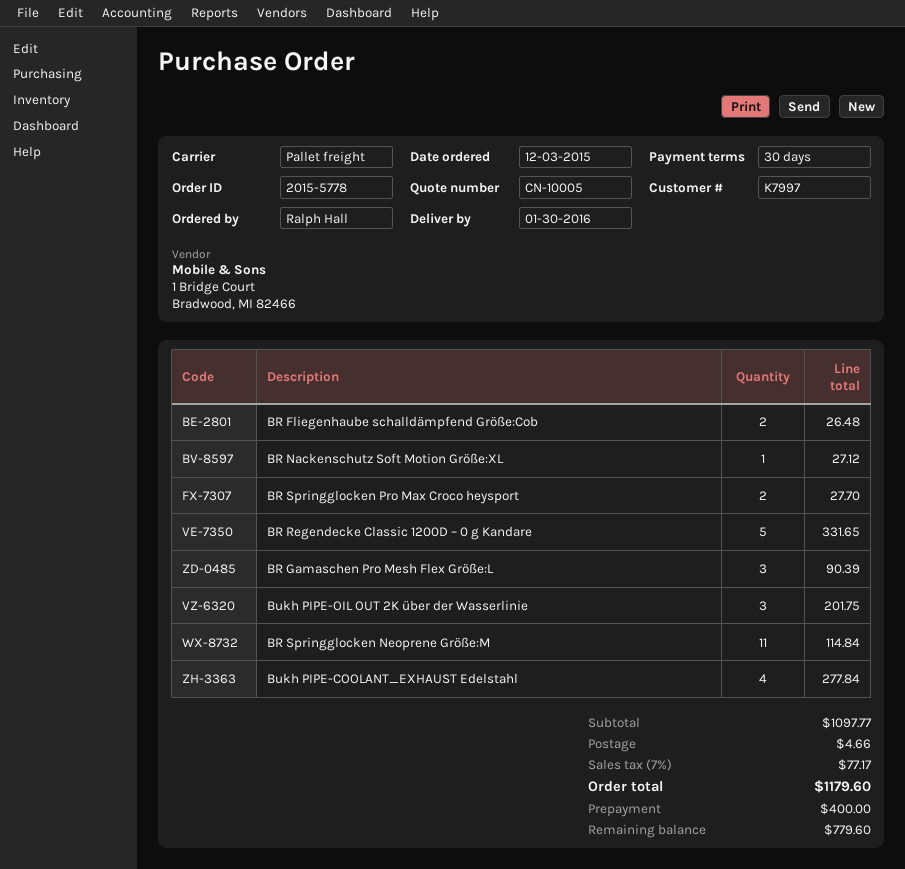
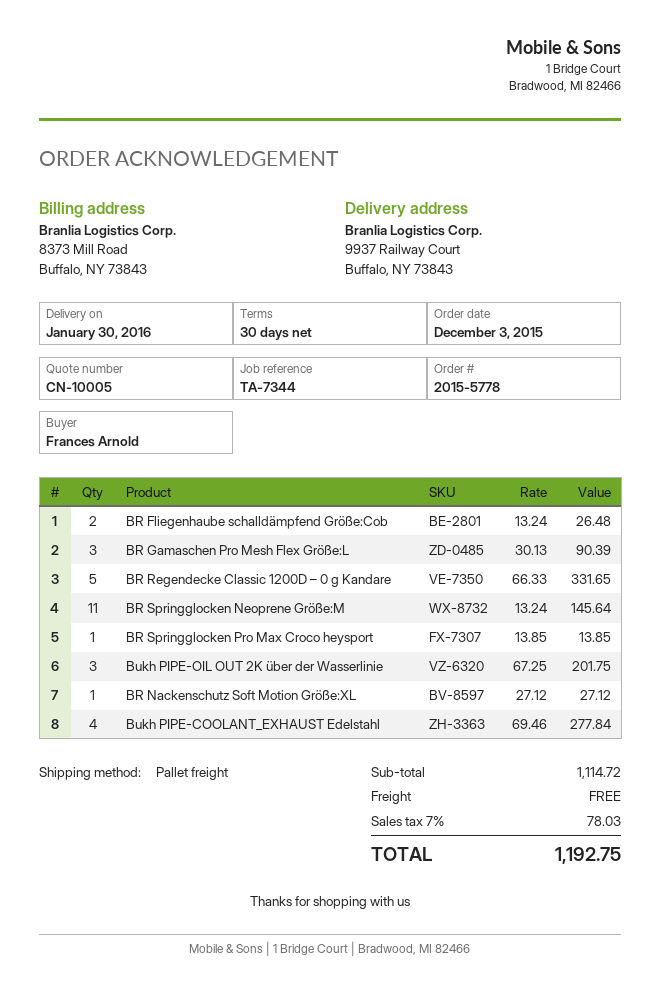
ordered by: Ralph Hall -> Frances Arnold
BR Springglocken Pro Max Croco heysport: 2 for 27.70 -> 1 for 13.85
BR Springglocken Neoprene Größe:M: 11 for 114.84 -> 11 for 145.64
subtotal: 1097.77 -> 1114.72
shipping: 4.66 -> 0.00
tax: 7% = 77.17 -> 7% = 78.03
total: 1179.60 -> 1192.75

